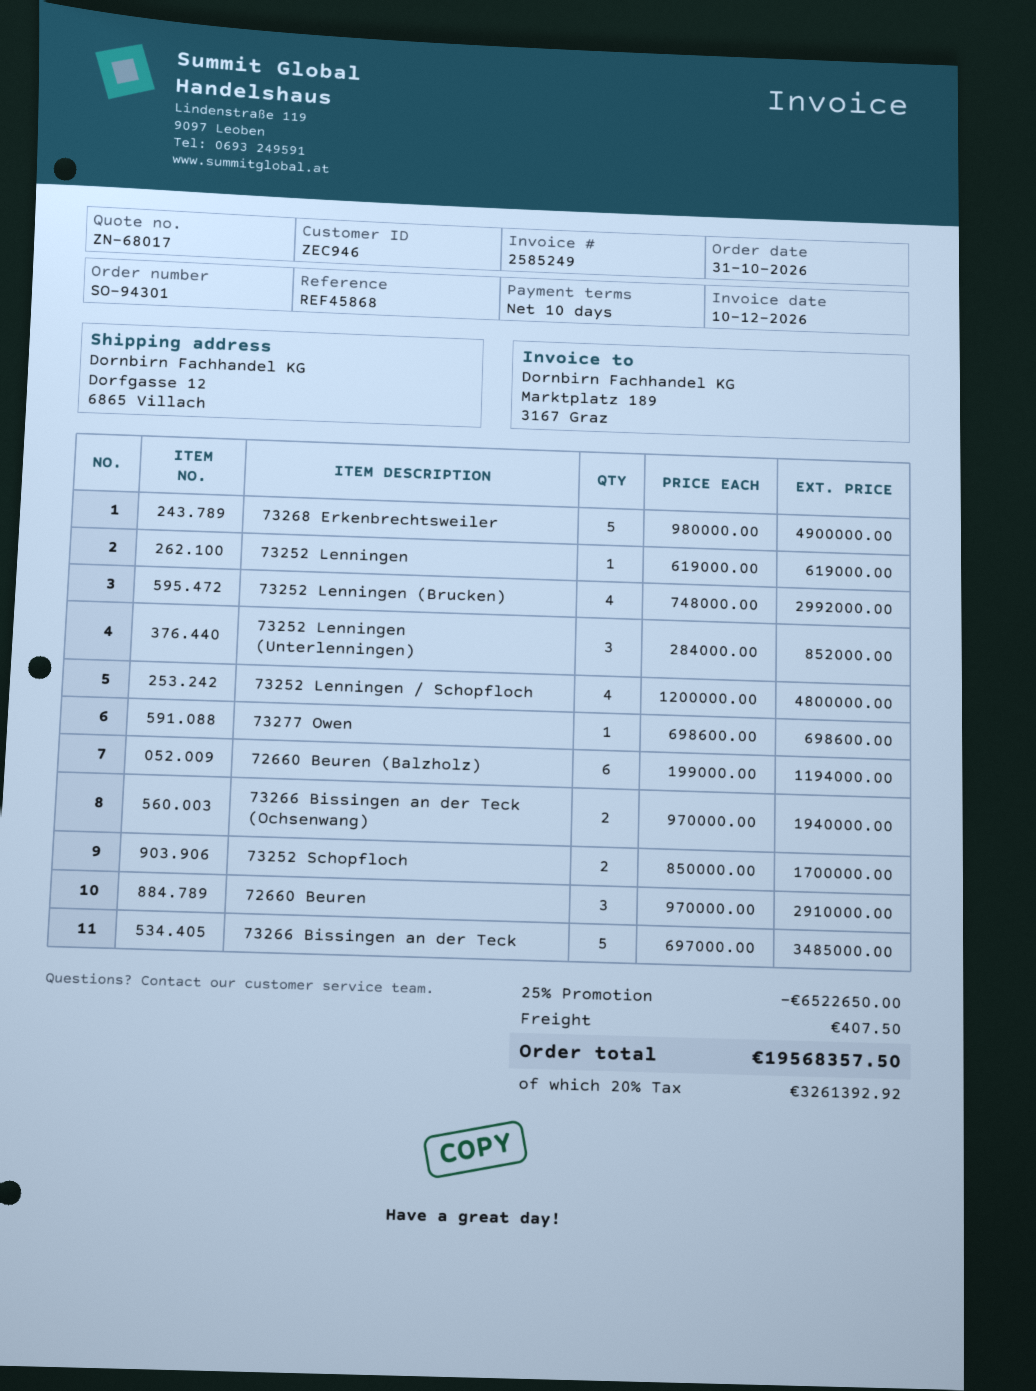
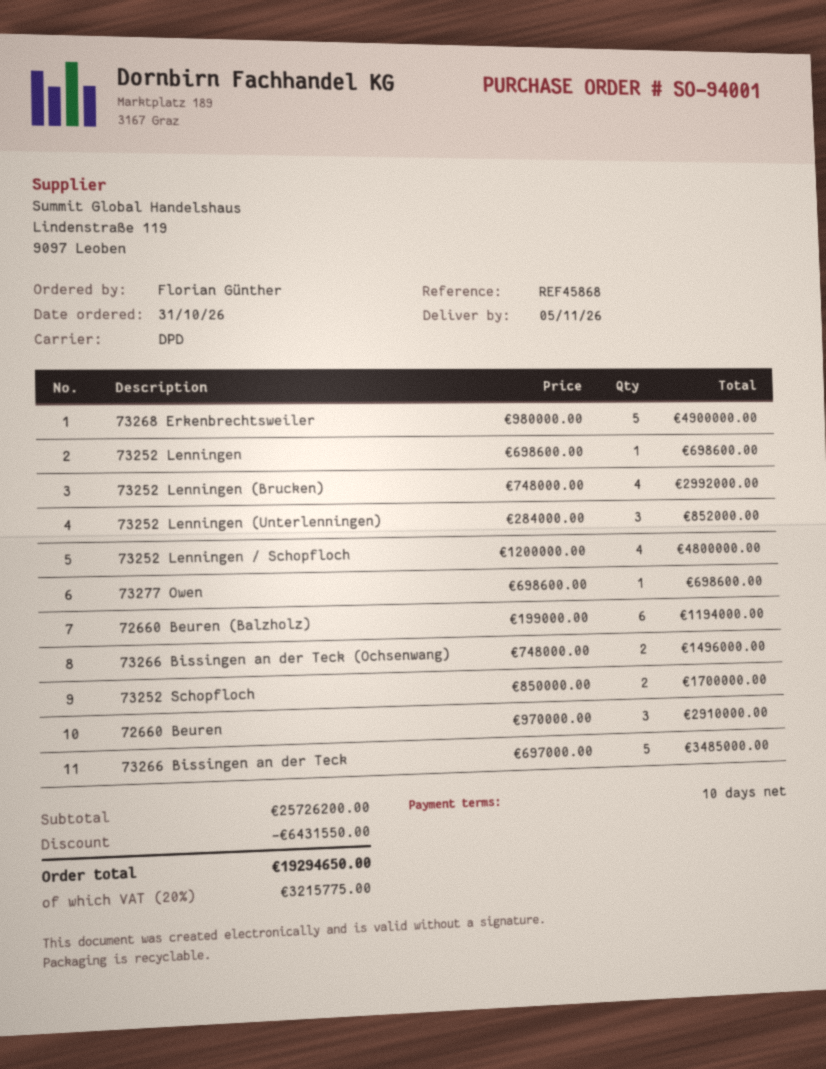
order number: SO-94301 -> SO-94001
73252 Lenningen: 1 x 619000.00 = 619000.00 -> 1 x 698600.00 = 698600.00
73266 Bissingen an der Teck (Ochsenwang): 2 x 970000.00 = 1940000.00 -> 2 x 748000.00 = 1496000.00
discount: 6522650.00 -> 6431550.00
shipping: 407.50 -> none
tax: 20% = 3261392.92 -> 20% = 3215775.00
total: 19568357.50 -> 19294650.00

